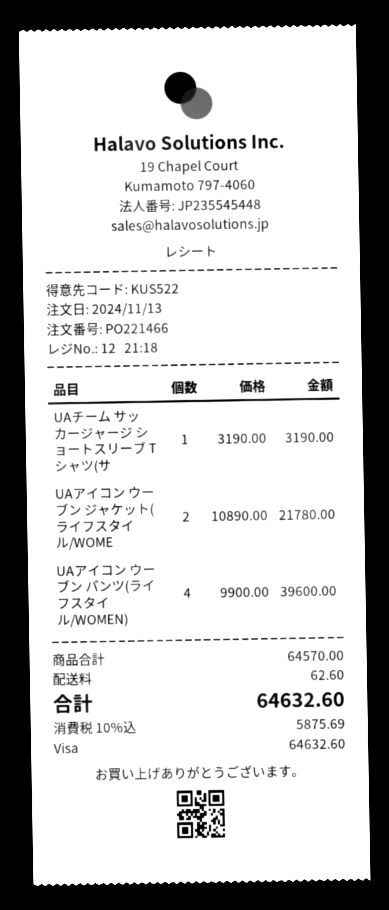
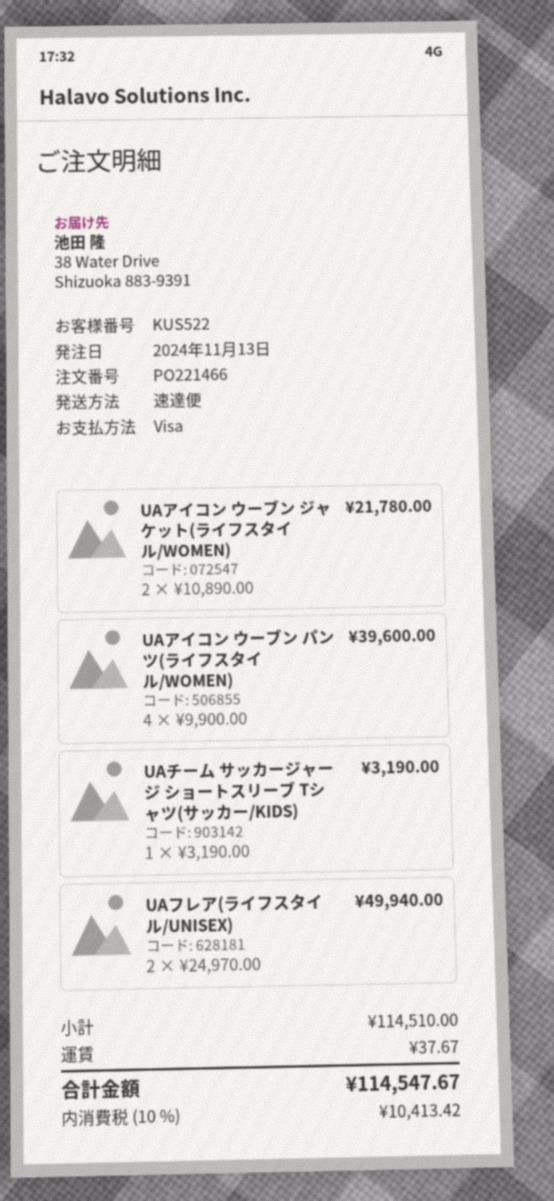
UAフレア(ライフスタイル/UNISEX): none -> 2 x 24970.00 = 49940.00
subtotal: 64570.00 -> 114510.00
shipping: 62.60 -> 37.67
tax: 10% = 5875.69 -> 10% = 10413.42
total: 64632.60 -> 114547.67

